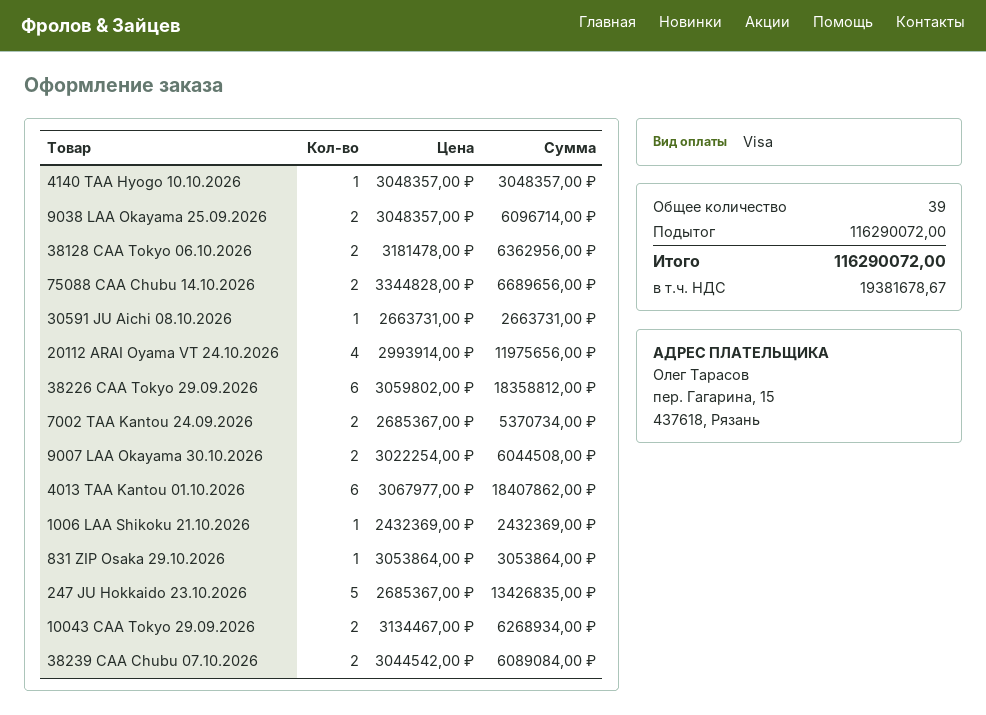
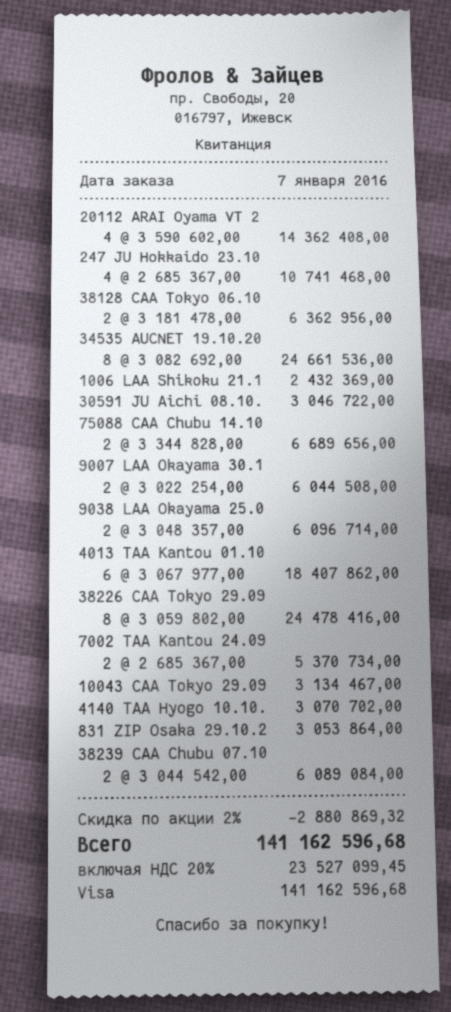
4140 TAA Hyogo 10.10.2026: 1 x 3048357.00 = 3048357.00 -> 1 x 3070702.00 = 3070702.00
30591 JU Aichi 08.10.2026: 1 x 2663731.00 = 2663731.00 -> 1 x 3046722.00 = 3046722.00
20112 ARAI Oyama VT 24.10.2026: 4 x 2993914.00 = 11975656.00 -> 4 x 3590602.00 = 14362408.00
38226 CAA Tokyo 29.09.2026: 6 x 3059802.00 = 18358812.00 -> 8 x 3059802.00 = 24478416.00
247 JU Hokkaido 23.10.2026: 5 x 2685367.00 = 13426835.00 -> 4 x 2685367.00 = 10741468.00
10043 CAA Tokyo 29.09.2026: 2 x 3134467.00 = 6268934.00 -> 1 x 3134467.00 = 3134467.00
34535 AUCNET 19.10.20: none -> 8 x 3082692.00 = 24661536.00
discount: none -> 2% = 2880869.32
tax: 19381678.67 -> 23527099.45
total: 116290072.00 -> 141162596.68

